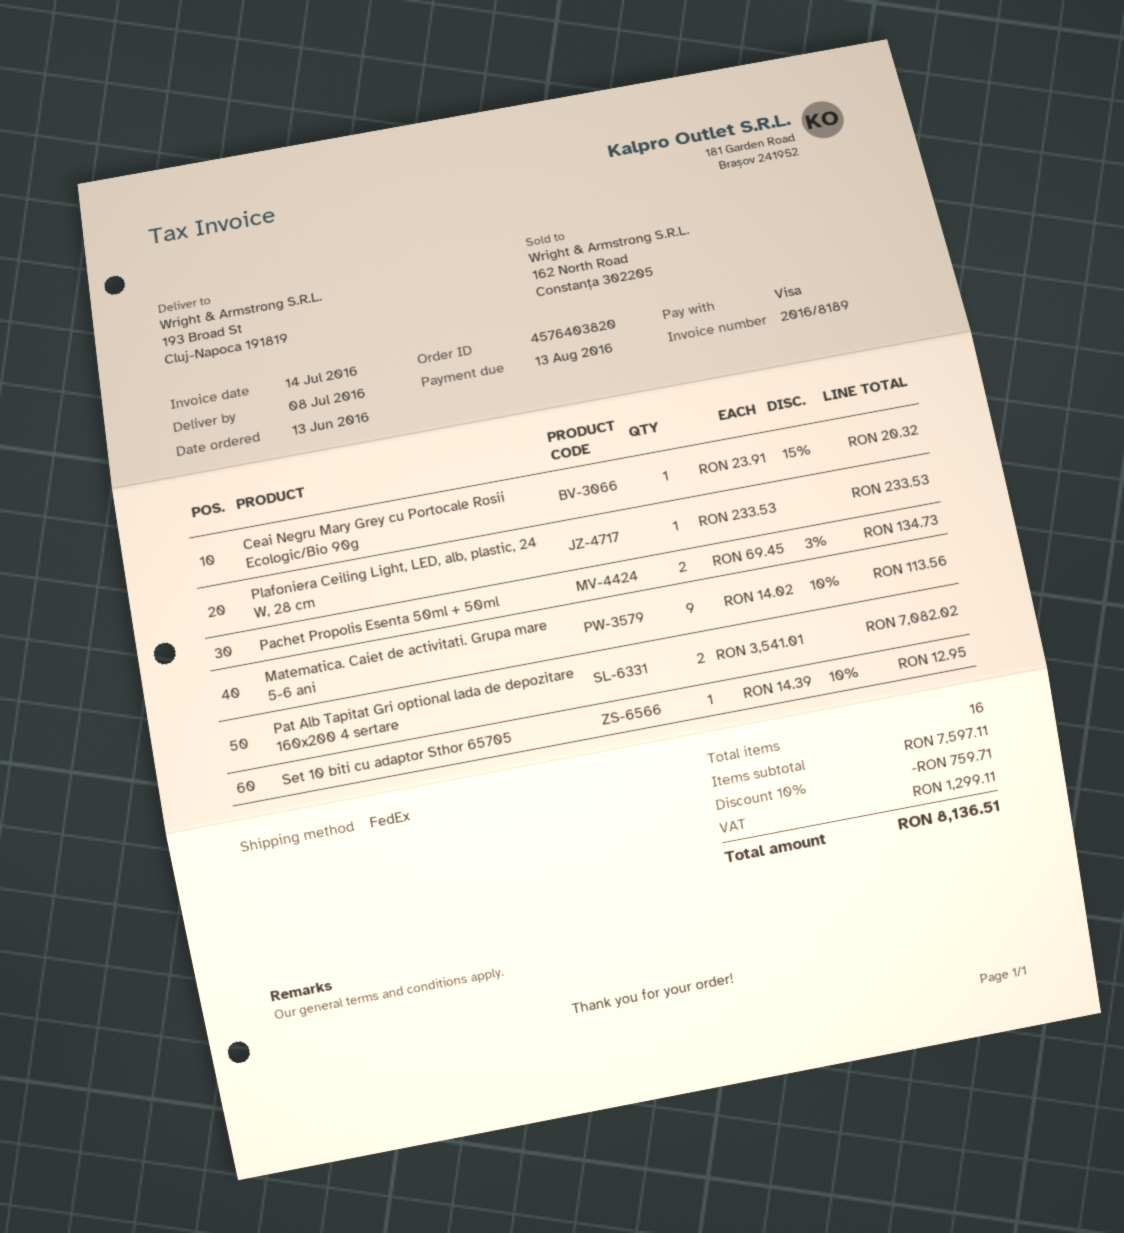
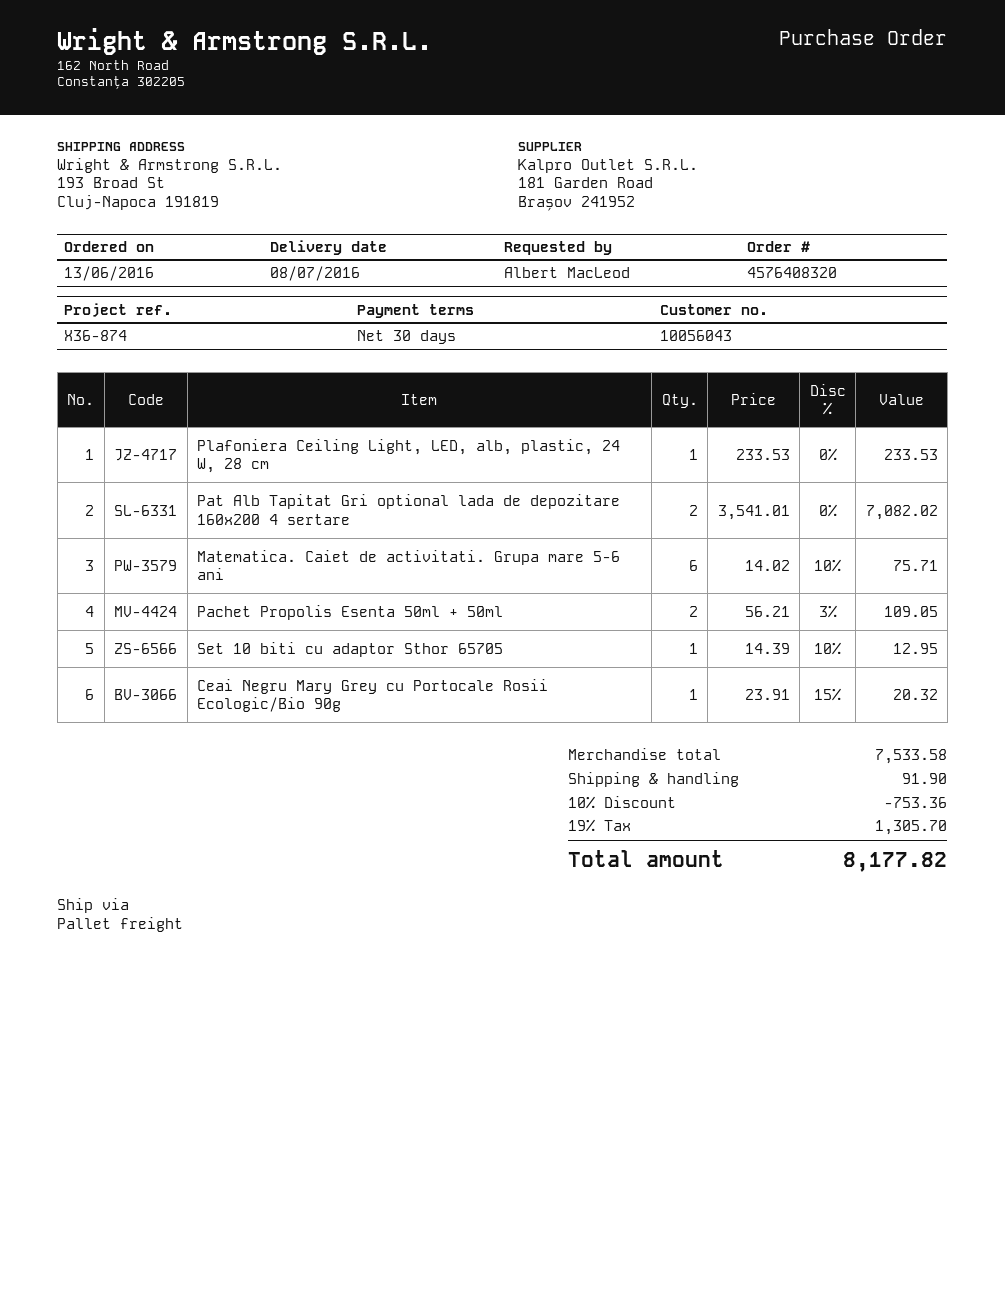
order number: 4576403820 -> 4576408320
shipping method: FedEx -> pallet freight
Pachet Propolis Esenta 50ml + 50ml: 2 x 69.45 - 3% = 134.73 -> 2 x 56.21 - 3% = 109.05
Matematica. Caiet de activitati. Grupa mare 5-6 ani: 9 x 14.02 - 10% = 113.56 -> 6 x 14.02 - 10% = 75.71
subtotal: 7597.11 -> 7533.58
discount: 10% = 759.71 -> 10% = 753.36
shipping: none -> 91.90
tax: 1299.11 -> 1305.70
total: 8136.51 -> 8177.82

